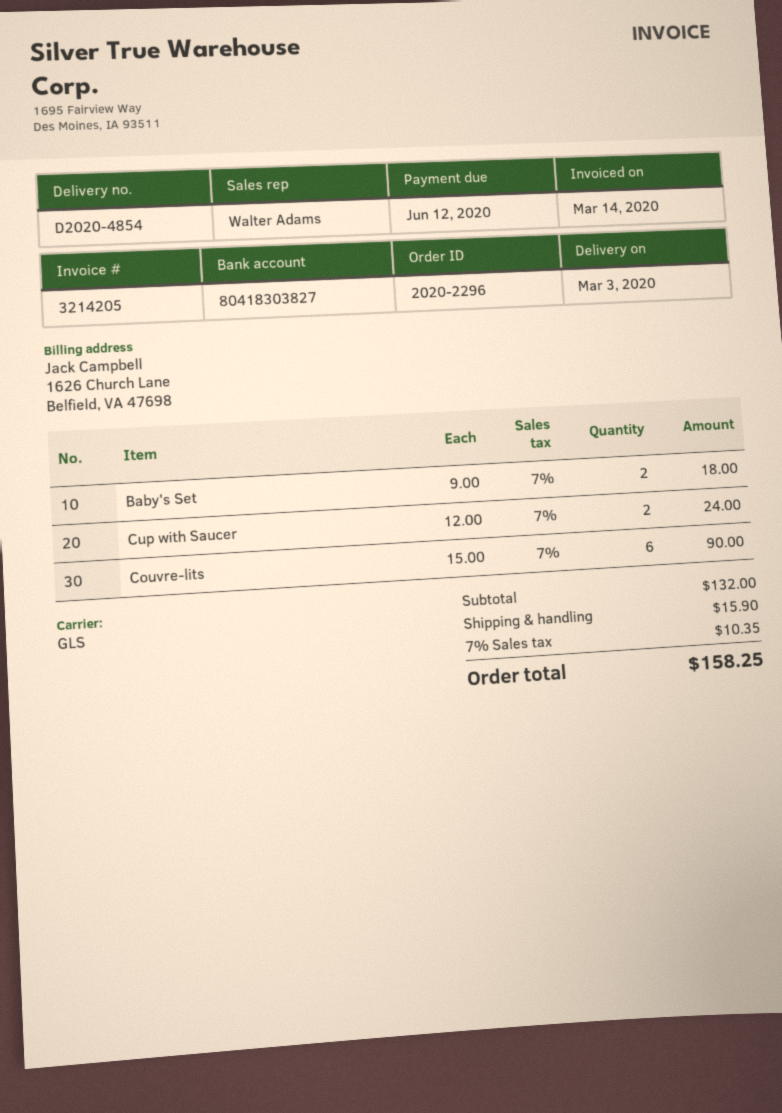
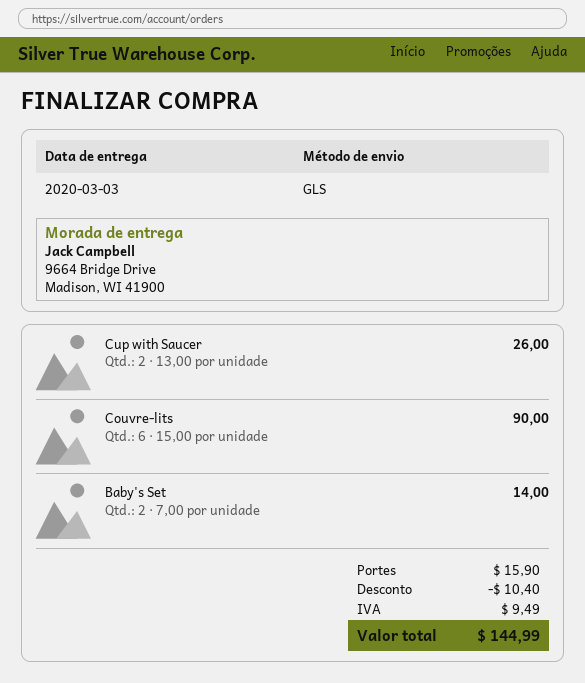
Baby's Set: 2 x 9.00 = 18.00 -> 2 x 7.00 = 14.00
Cup with Saucer: 2 x 12.00 = 24.00 -> 2 x 13.00 = 26.00
discount: none -> 10.40
tax: 10.35 -> 9.49
total: 158.25 -> 144.99

